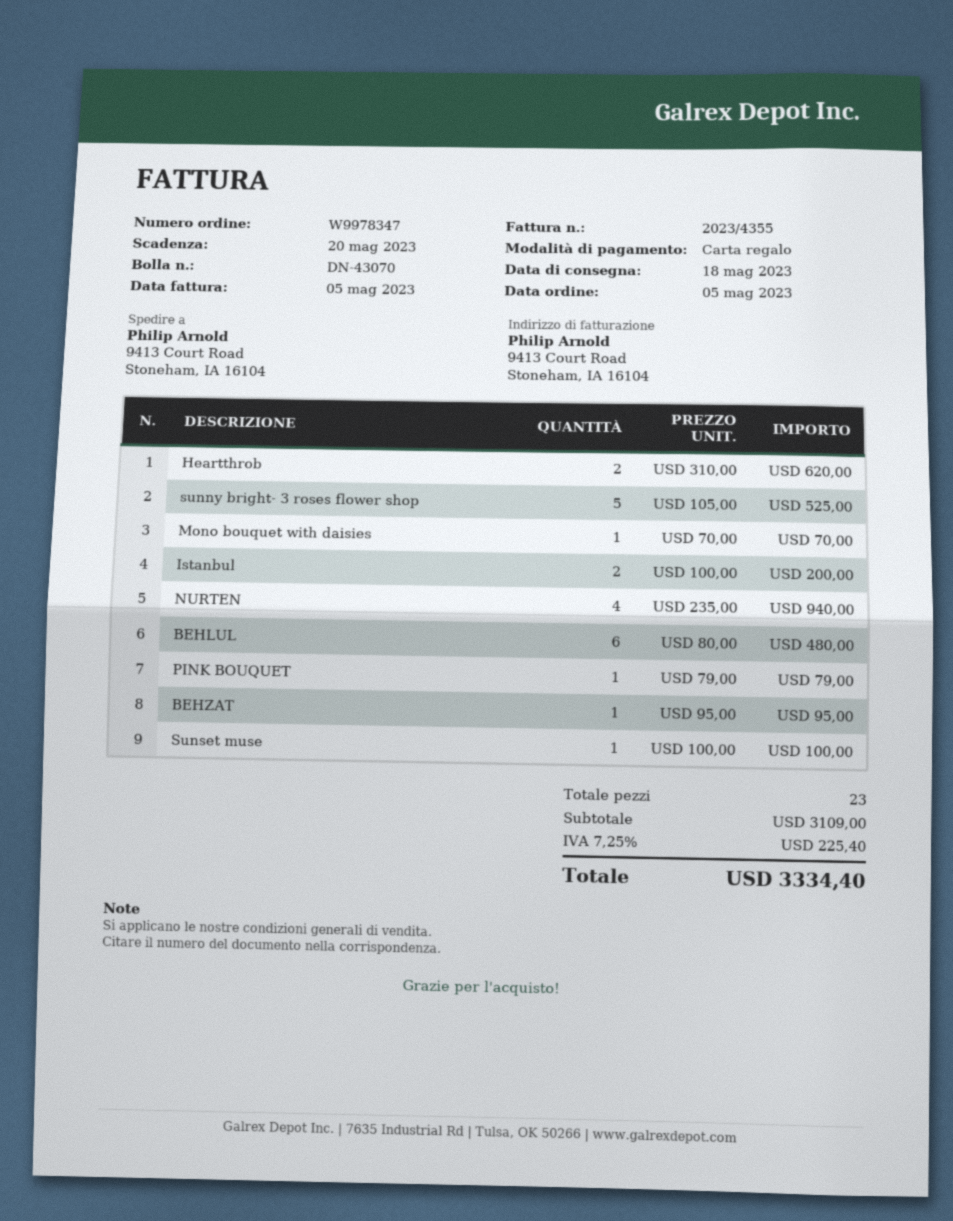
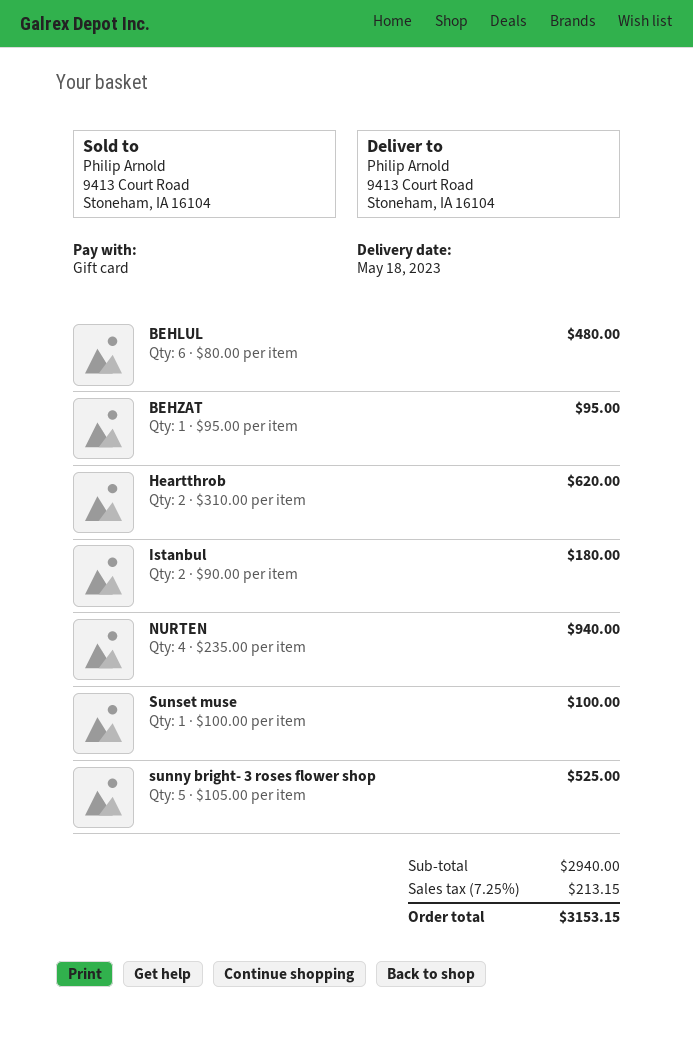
Mono bouquet with daisies: 1 x 70.00 = 70.00 -> none
Istanbul: 2 x 100.00 = 200.00 -> 2 x 90.00 = 180.00
PINK BOUQUET: 1 x 79.00 = 79.00 -> none
subtotal: 3109.00 -> 2940.00
tax: 7.25% = 225.40 -> 7.25% = 213.15
total: 3334.40 -> 3153.15

